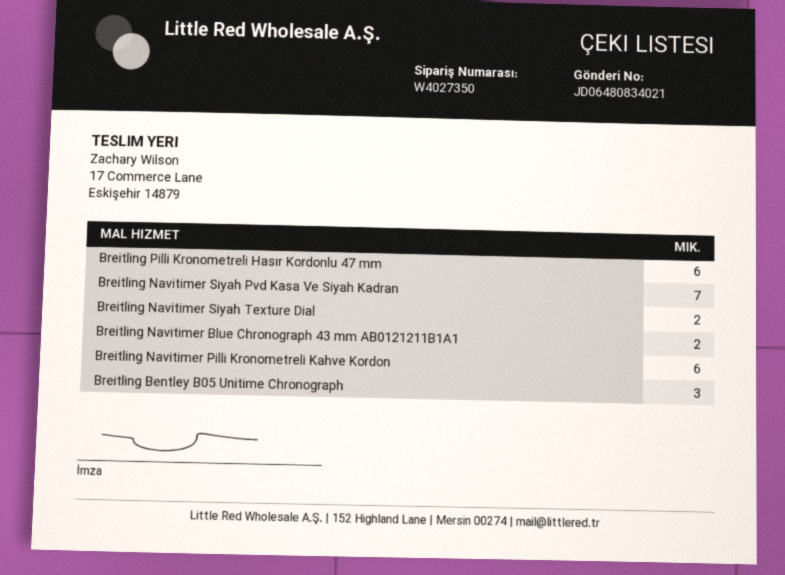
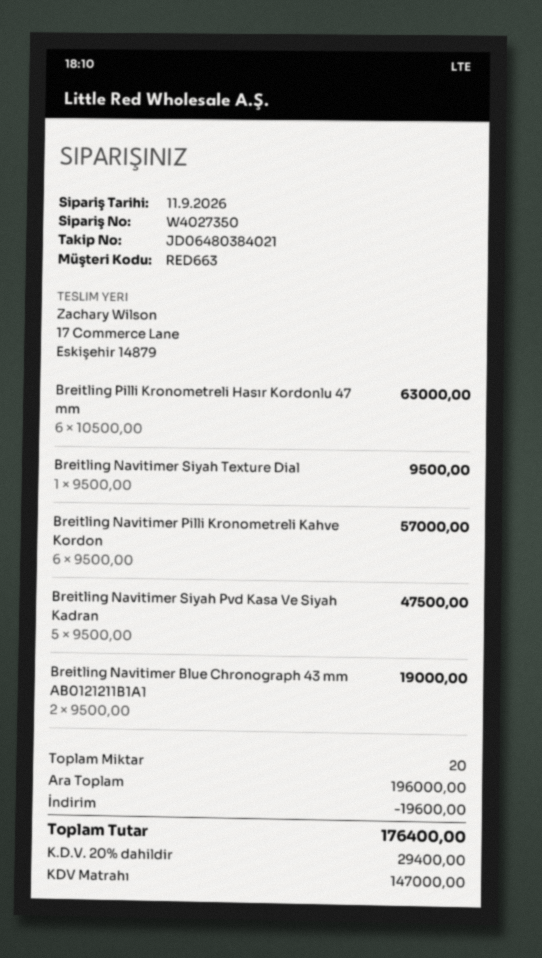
tracking number: JD06480834021 -> JD06480384021
Breitling Navitimer Siyah Pvd Kasa Ve Siyah Kadran: 7 -> 5
Breitling Navitimer Siyah Texture Dial: 2 -> 1
Breitling Bentley B05 Unitime Chronograph: 3 -> none

